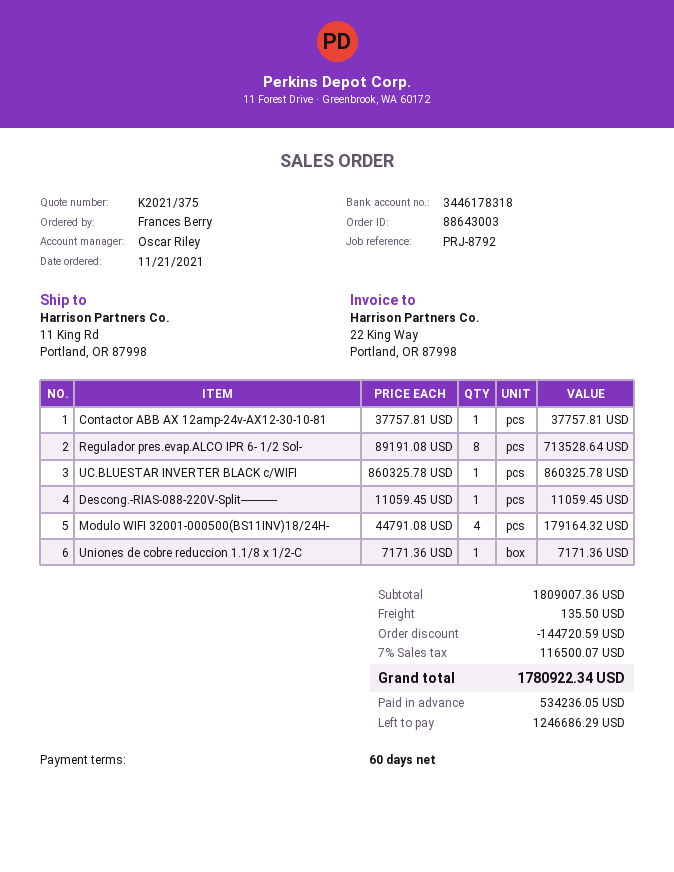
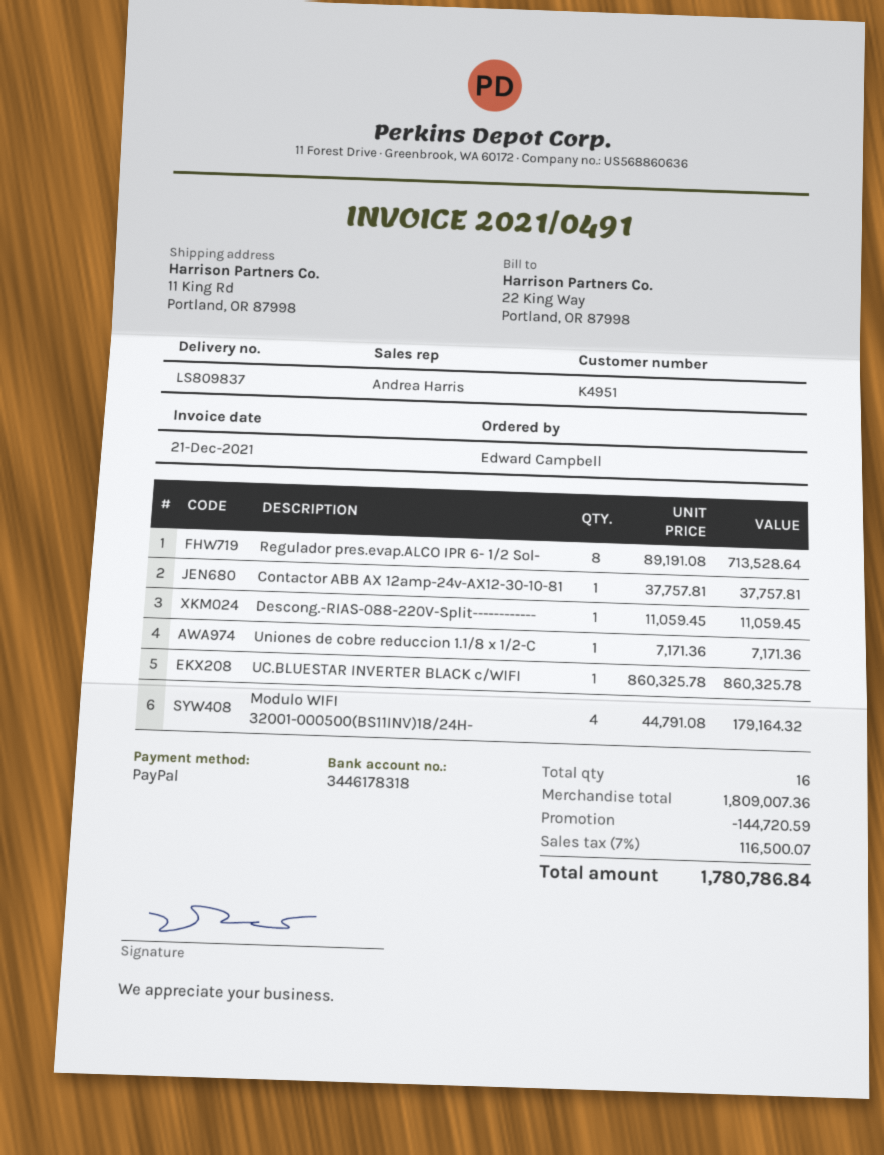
ordered by: Frances Berry -> Edward Campbell
sales rep: Oscar Riley -> Andrea Harris
shipping: 135.50 -> none
total: 1780922.34 -> 1780786.84

